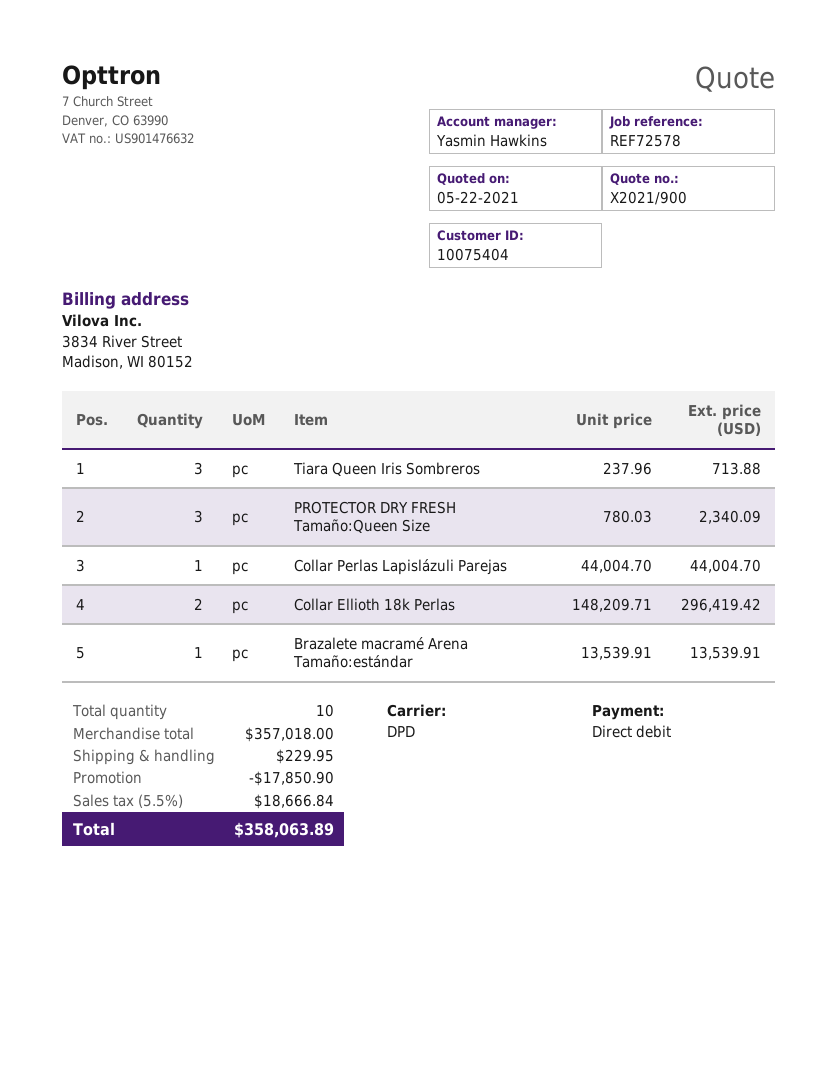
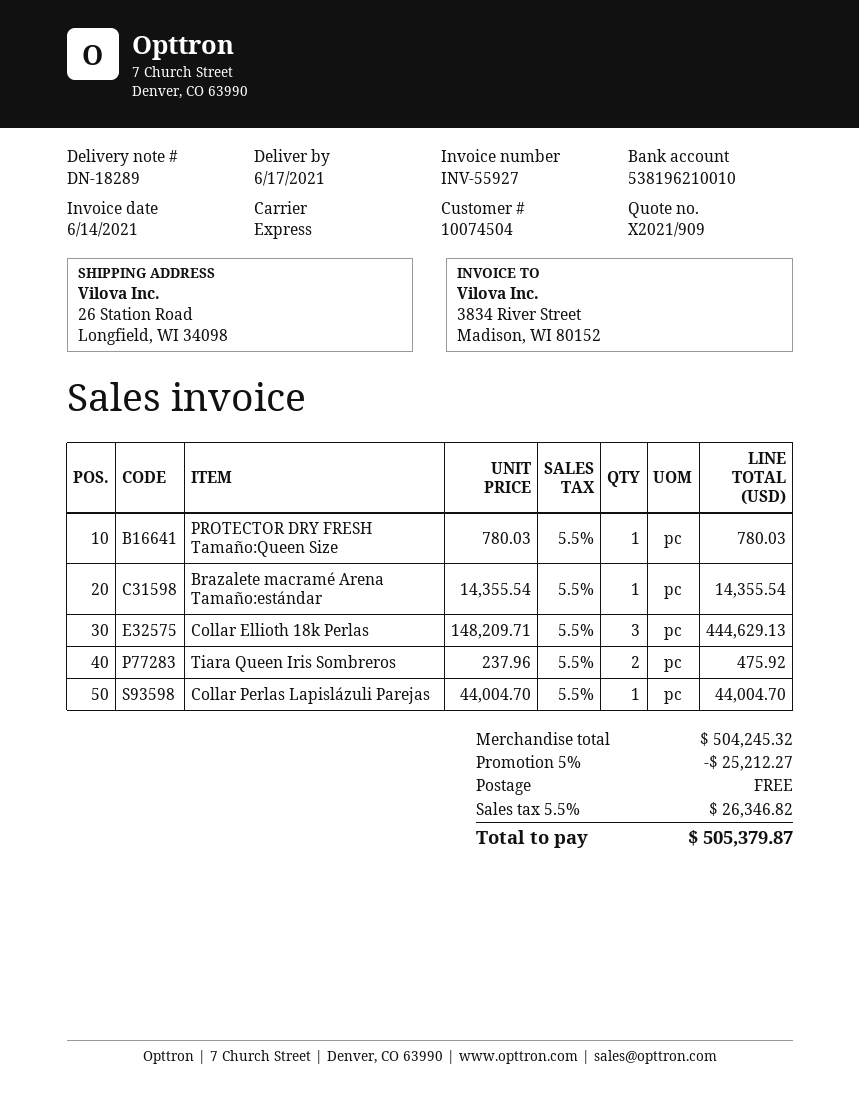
quote number: X2021/900 -> X2021/909
customer number: 10075404 -> 10074504
shipping method: DPD -> express
Tiara Queen Iris Sombreros: 3 x 237.96 = 713.88 -> 2 x 237.96 = 475.92
PROTECTOR DRY FRESH Tamaño:Queen Size: 3 x 780.03 = 2340.09 -> 1 x 780.03 = 780.03
Collar Ellioth 18k Perlas: 2 x 148209.71 = 296419.42 -> 3 x 148209.71 = 444629.13
Brazalete macramé Arena Tamaño:estándar: 1 x 13539.91 = 13539.91 -> 1 x 14355.54 = 14355.54
subtotal: 357018.00 -> 504245.32
discount: 17850.90 -> 25212.27
shipping: 229.95 -> 0.00
tax: 5.5% = 18666.84 -> 5.5% = 26346.82
total: 358063.89 -> 505379.87

